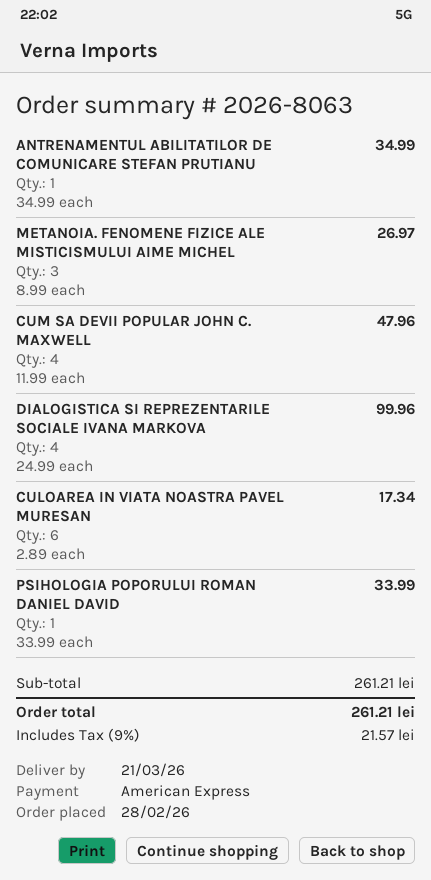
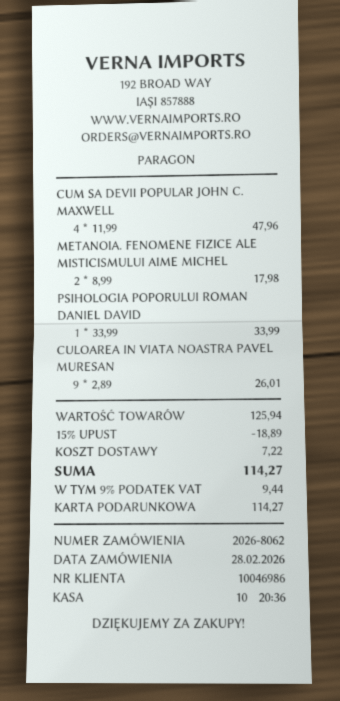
order number: 2026-8063 -> 2026-8062
payment method: American Express -> gift card
ANTRENAMENTUL ABILITATILOR DE COMUNICARE STEFAN PRUTIANU: 1 x 34.99 = 34.99 -> none
METANOIA. FENOMENE FIZICE ALE MISTICISMULUI AIME MICHEL: 3 x 8.99 = 26.97 -> 2 x 8.99 = 17.98
DIALOGISTICA SI REPREZENTARILE SOCIALE IVANA MARKOVA: 4 x 24.99 = 99.96 -> none
CULOAREA IN VIATA NOASTRA PAVEL MURESAN: 6 x 2.89 = 17.34 -> 9 x 2.89 = 26.01
subtotal: 261.21 -> 125.94
discount: none -> 15% = 18.89
shipping: none -> 7.22
tax: 9% = 21.57 -> 9% = 9.44
total: 261.21 -> 114.27

